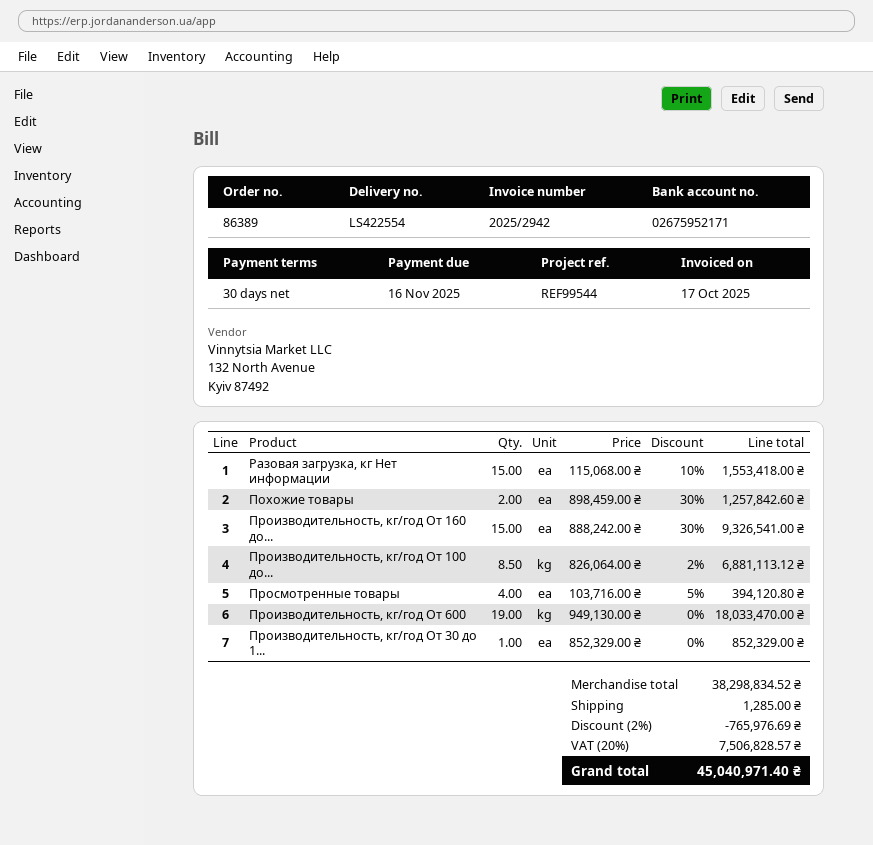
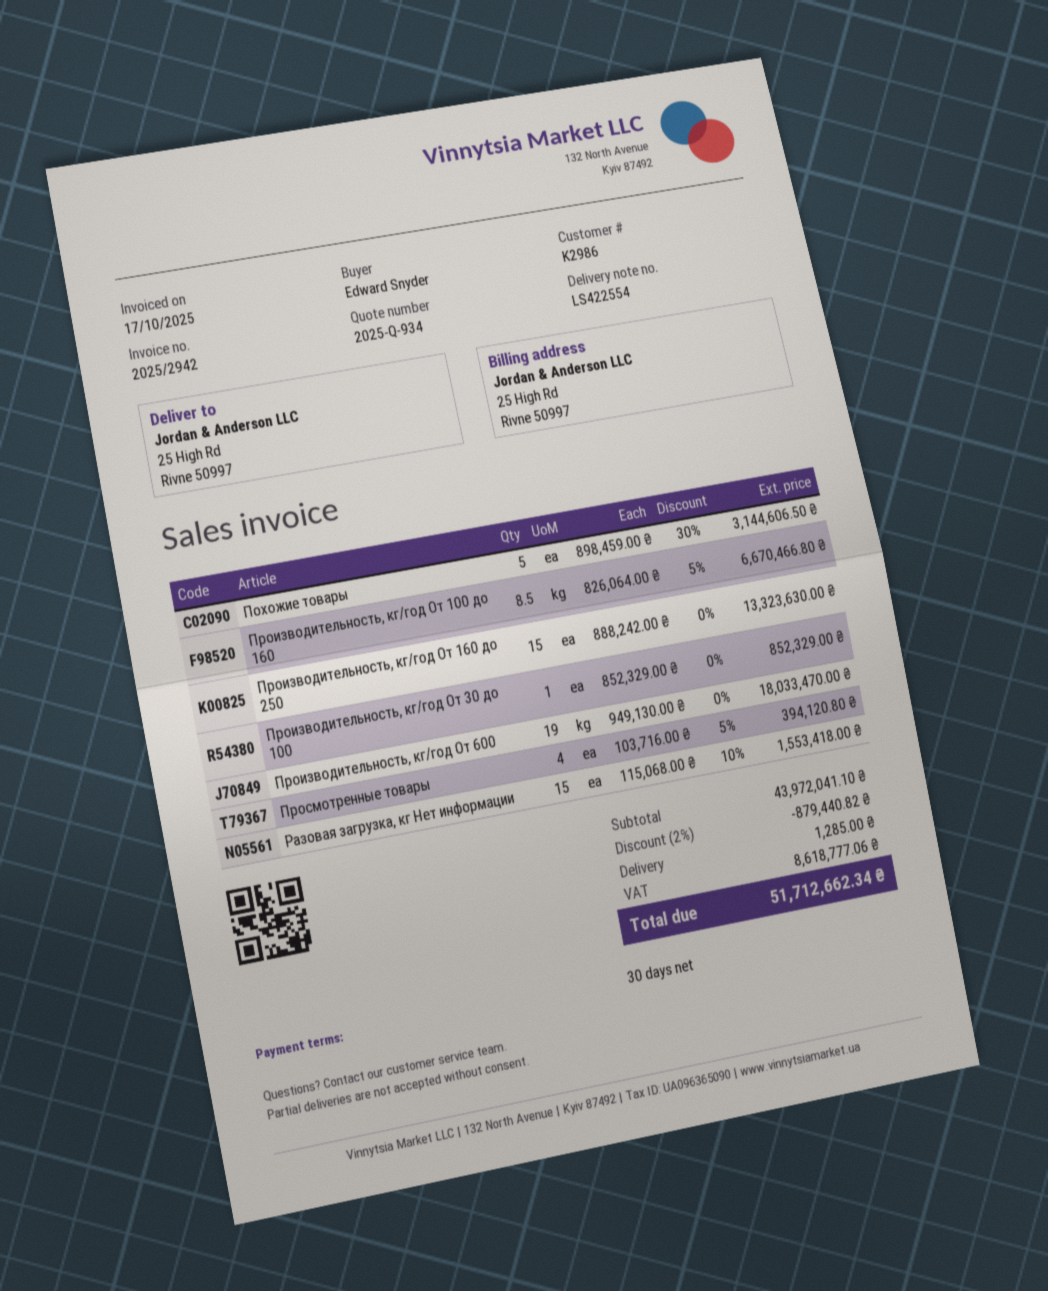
Похожие товары: 2 x 898459.00 - 30% = 1257842.60 -> 5 x 898459.00 - 30% = 3144606.50
Производительность, кг/год От 160 до...: 15 x 888242.00 - 30% = 9326541.00 -> 15 x 888242.00 = 13323630.00
Производительность, кг/год От 100 до...: 8.5 x 826064.00 - 2% = 6881113.12 -> 8.5 x 826064.00 - 5% = 6670466.80
subtotal: 38298834.52 -> 43972041.10
discount: 2% = 765976.69 -> 2% = 879440.82
tax: 7506828.57 -> 8618777.06
total: 45040971.40 -> 51712662.34

